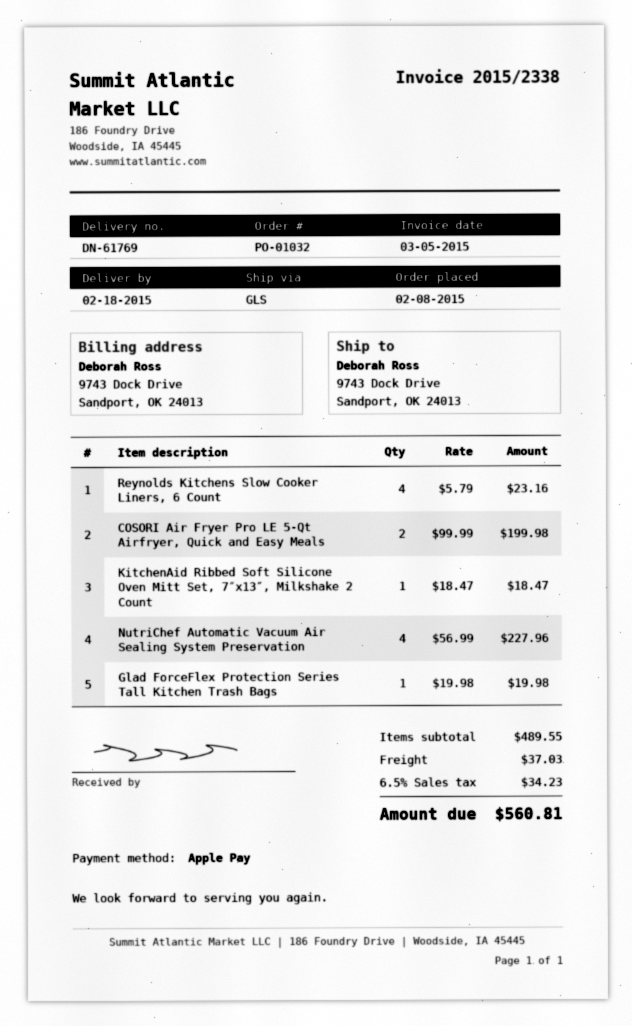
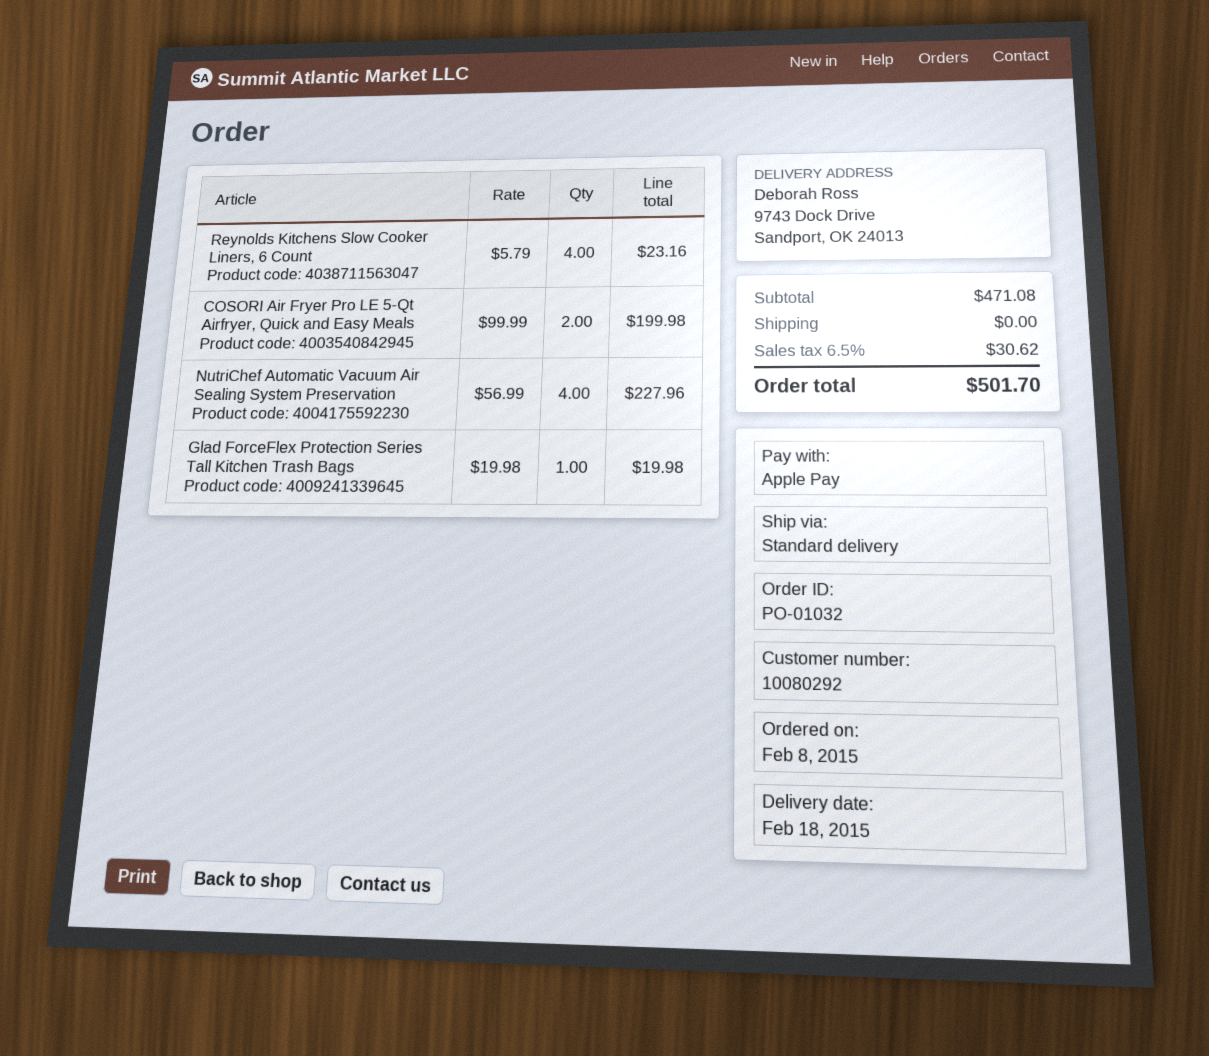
shipping method: GLS -> standard
KitchenAid Ribbed Soft Silicone Oven Mitt Set, 7″x13″, Milkshake 2 Count: 1 x 18.47 = 18.47 -> none
subtotal: 489.55 -> 471.08
shipping: 37.03 -> 0.00
tax: 6.5% = 34.23 -> 6.5% = 30.62
total: 560.81 -> 501.70

